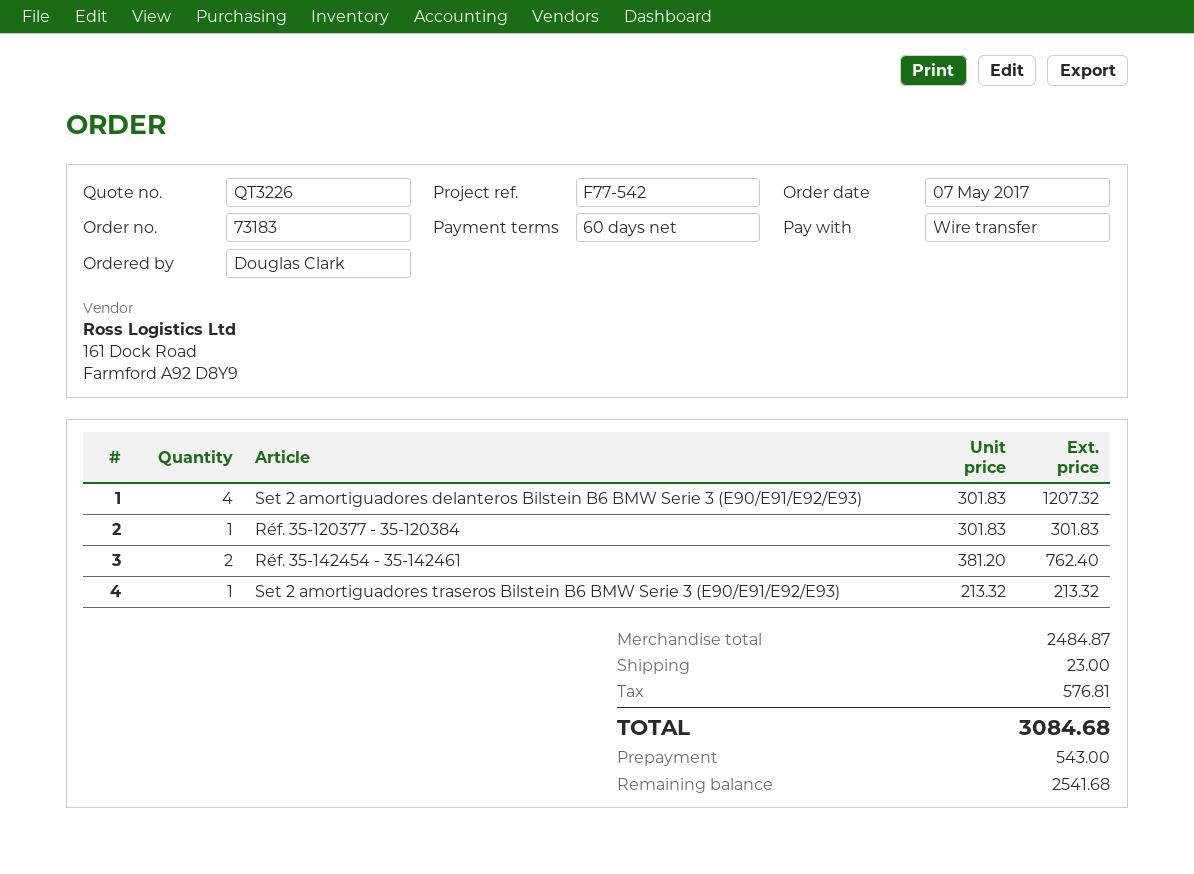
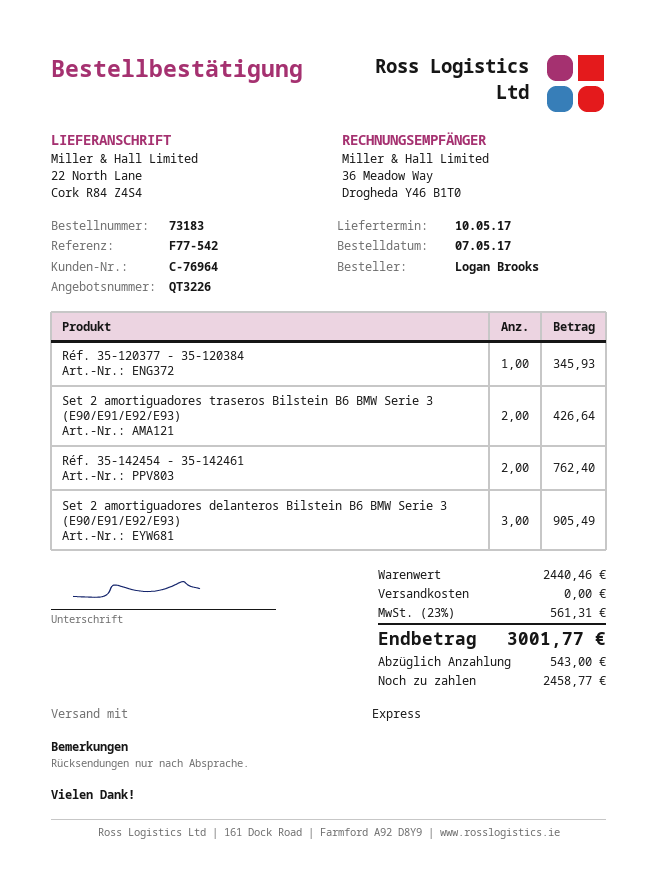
ordered by: Douglas Clark -> Logan Brooks
Set 2 amortiguadores delanteros Bilstein B6 BMW Serie 3 (E90/E91/E92/E93): 4 for 1207.32 -> 3 for 905.49
Réf. 35-120377 - 35-120384: 1 for 301.83 -> 1 for 345.93
Set 2 amortiguadores traseros Bilstein B6 BMW Serie 3 (E90/E91/E92/E93): 1 for 213.32 -> 2 for 426.64
subtotal: 2484.87 -> 2440.46
shipping: 23.00 -> 0.00
tax: 576.81 -> 561.31
total: 3084.68 -> 3001.77
balance: 2541.68 -> 2458.77

